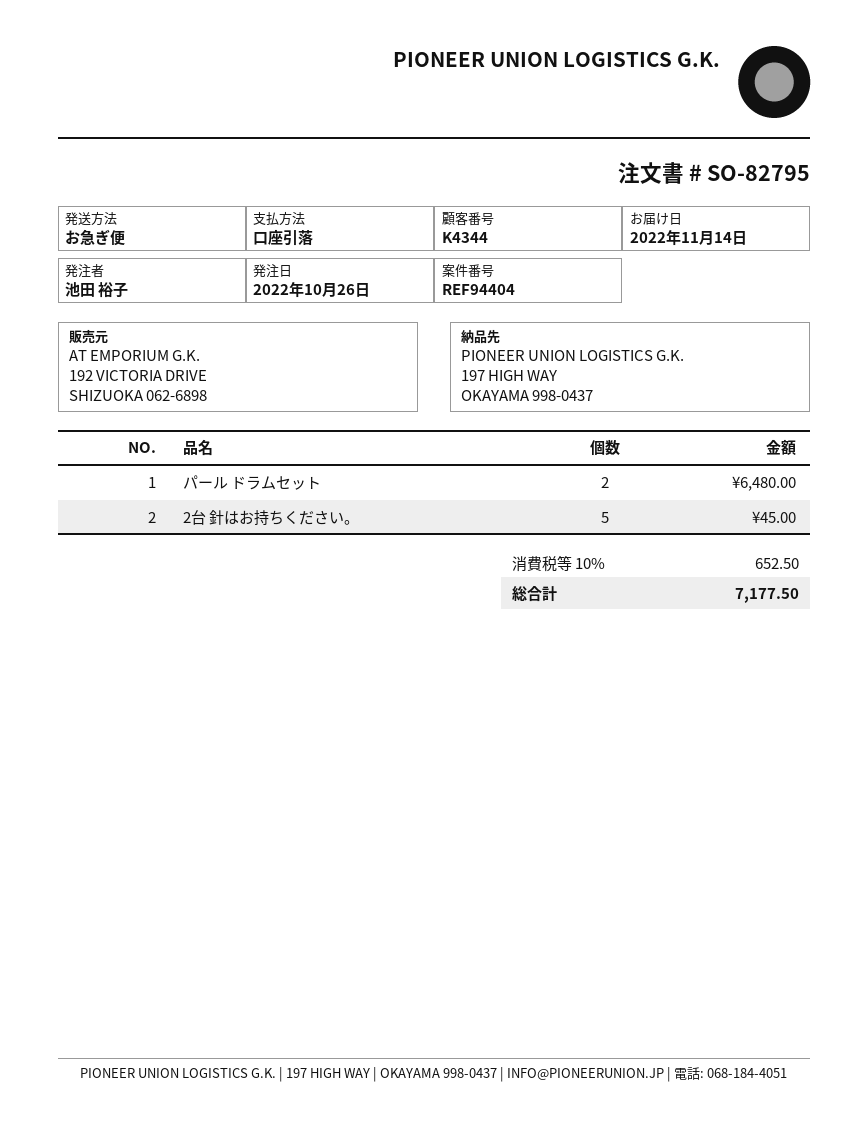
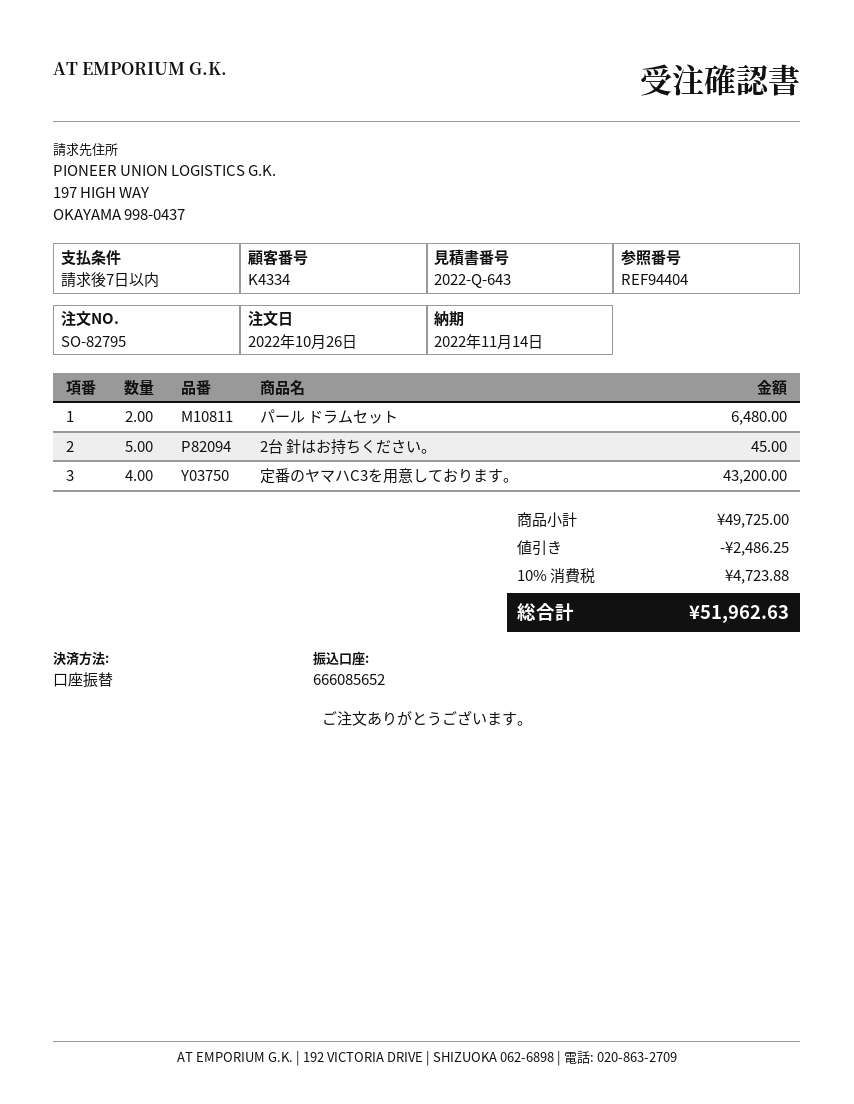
customer number: K4344 -> K4334
定番のヤマハC3を用意しております。: none -> 4 for 43200.00
discount: none -> 2486.25
tax: 10% = 652.50 -> 10% = 4723.88
total: 7177.50 -> 51962.63

